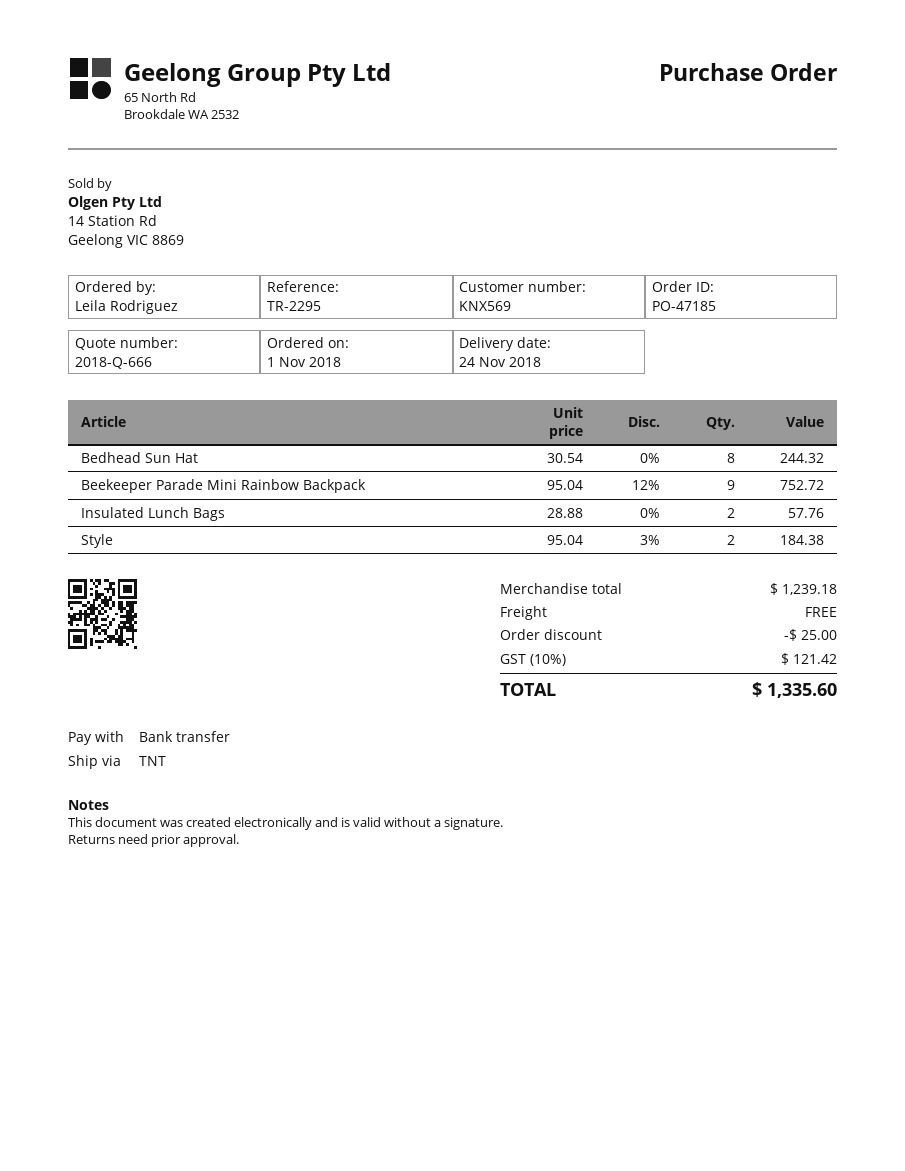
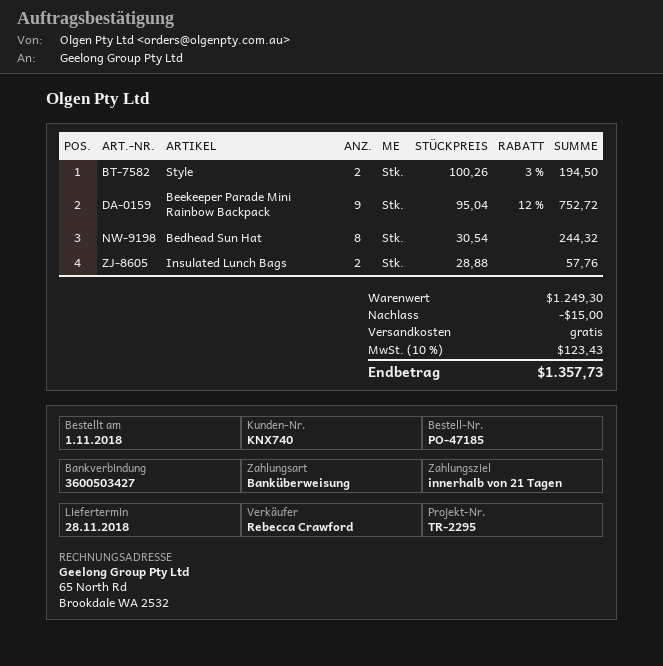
delivery date: 2018-11-24 -> 2018-11-28
customer number: KNX569 -> KNX740
Style: 2 x 95.04 - 3% = 184.38 -> 2 x 100.26 - 3% = 194.50
subtotal: 1239.18 -> 1249.30
discount: 25.00 -> 15.00
tax: 10% = 121.42 -> 10% = 123.43
total: 1335.60 -> 1357.73

